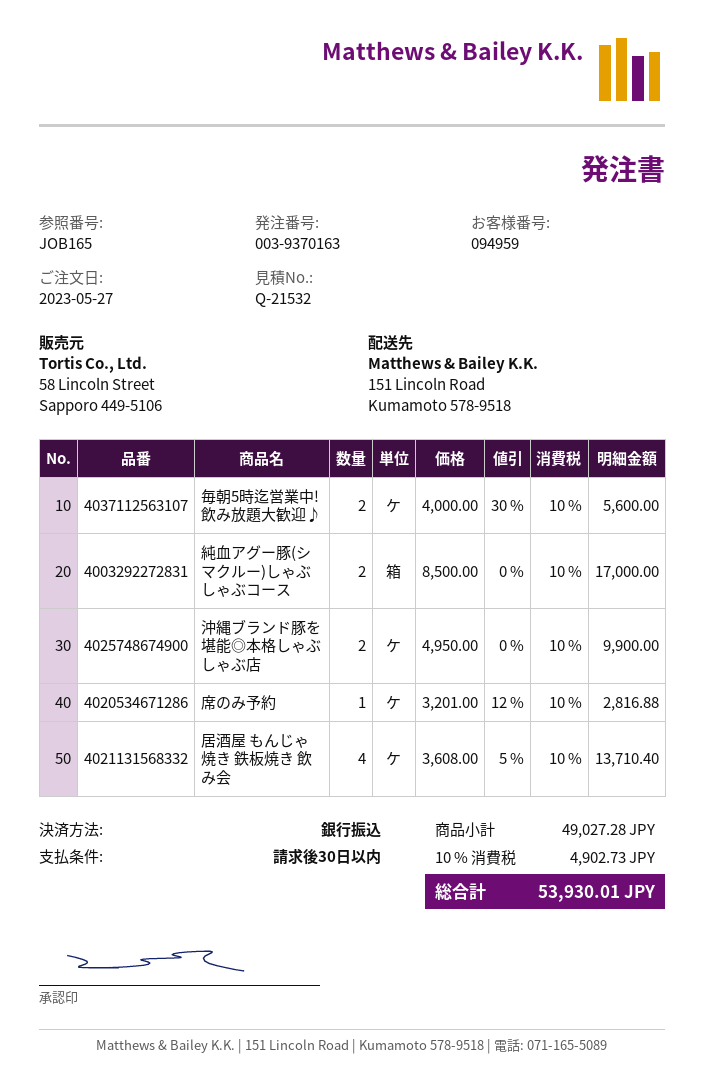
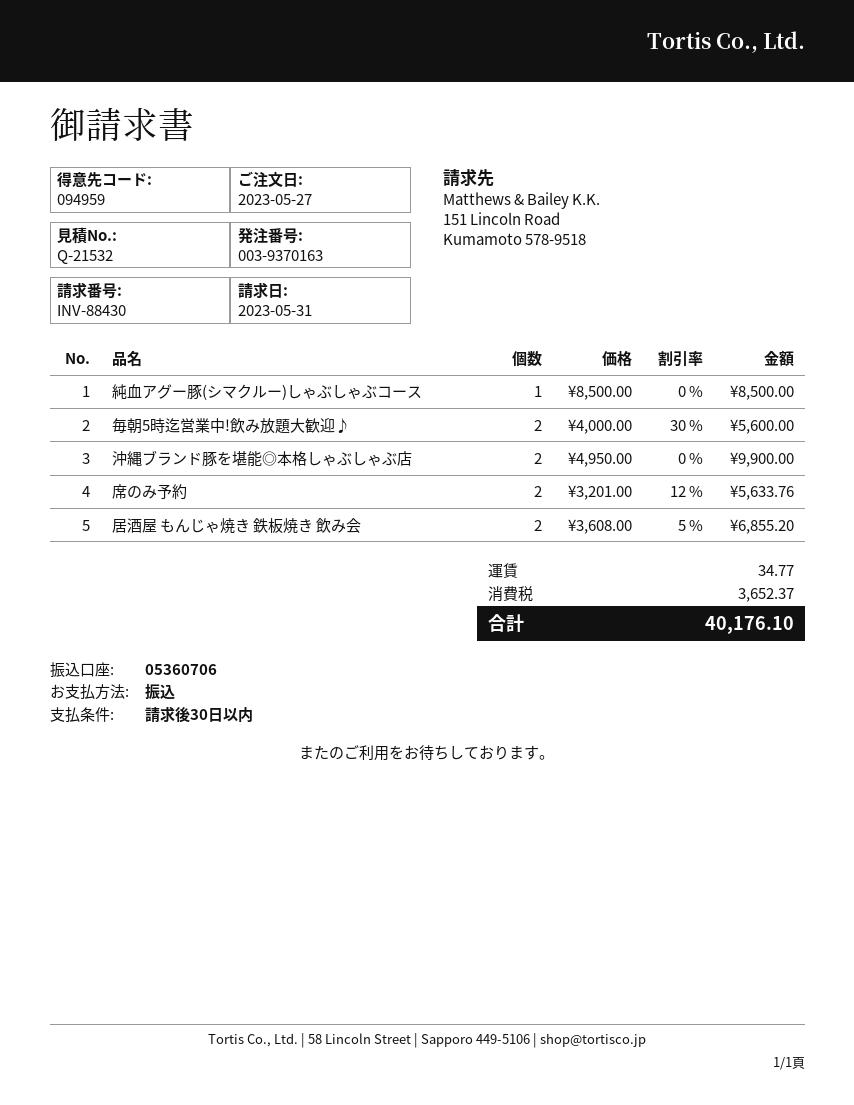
純血アグー豚(シマクルー)しゃぶしゃぶコース: 2 x 8500.00 = 17000.00 -> 1 x 8500.00 = 8500.00
席のみ予約: 1 x 3201.00 - 12% = 2816.88 -> 2 x 3201.00 - 12% = 5633.76
居酒屋 もんじゃ焼き 鉄板焼き 飲み会: 4 x 3608.00 - 5% = 13710.40 -> 2 x 3608.00 - 5% = 6855.20
shipping: none -> 34.77
tax: 4902.73 -> 3652.37
total: 53930.01 -> 40176.10

